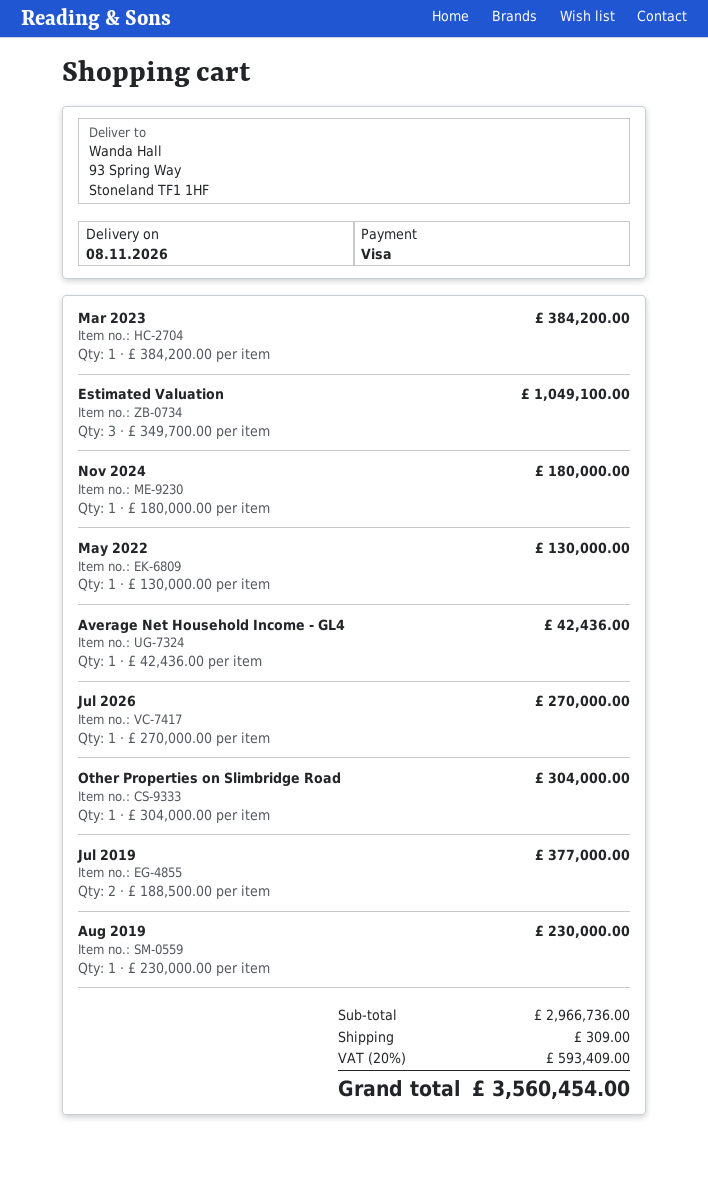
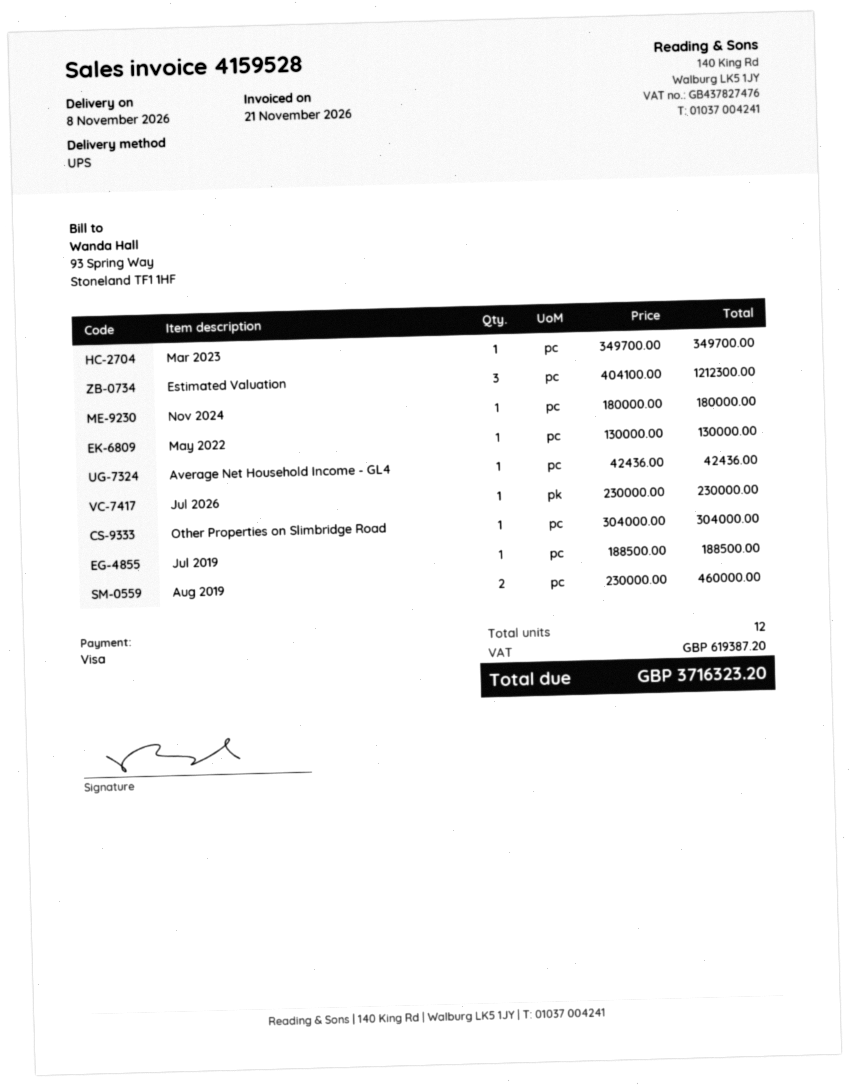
Mar 2023: 1 x 384200.00 = 384200.00 -> 1 x 349700.00 = 349700.00
Estimated Valuation: 3 x 349700.00 = 1049100.00 -> 3 x 404100.00 = 1212300.00
Jul 2026: 1 x 270000.00 = 270000.00 -> 1 x 230000.00 = 230000.00
Jul 2019: 2 x 188500.00 = 377000.00 -> 1 x 188500.00 = 188500.00
Aug 2019: 1 x 230000.00 = 230000.00 -> 2 x 230000.00 = 460000.00
shipping: 309.00 -> none
tax: 593409.00 -> 619387.20
total: 3560454.00 -> 3716323.20

